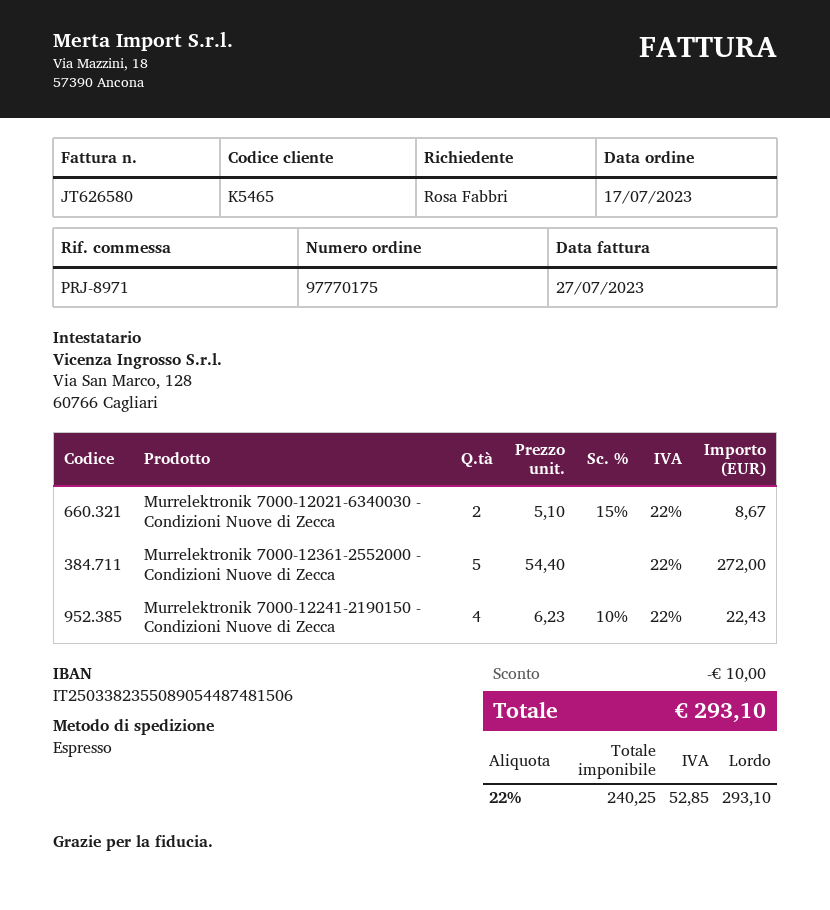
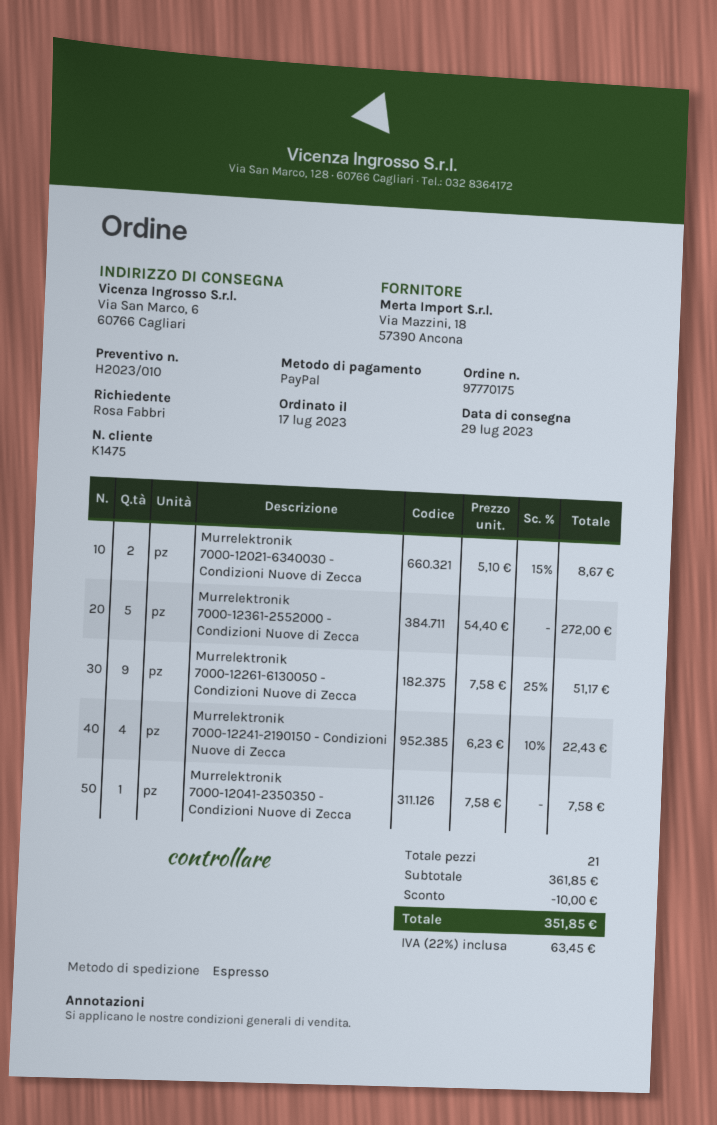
customer number: K5465 -> K1475
Murrelektronik 7000-12261-6130050 - Condizioni Nuove di Zecca: none -> 9 x 7.58 - 25% = 51.17
Murrelektronik 7000-12041-2350350 - Condizioni Nuove di Zecca: none -> 1 x 7.58 = 7.58
tax: 22% = 52.85 -> 22% = 63.45
total: 293.10 -> 351.85

